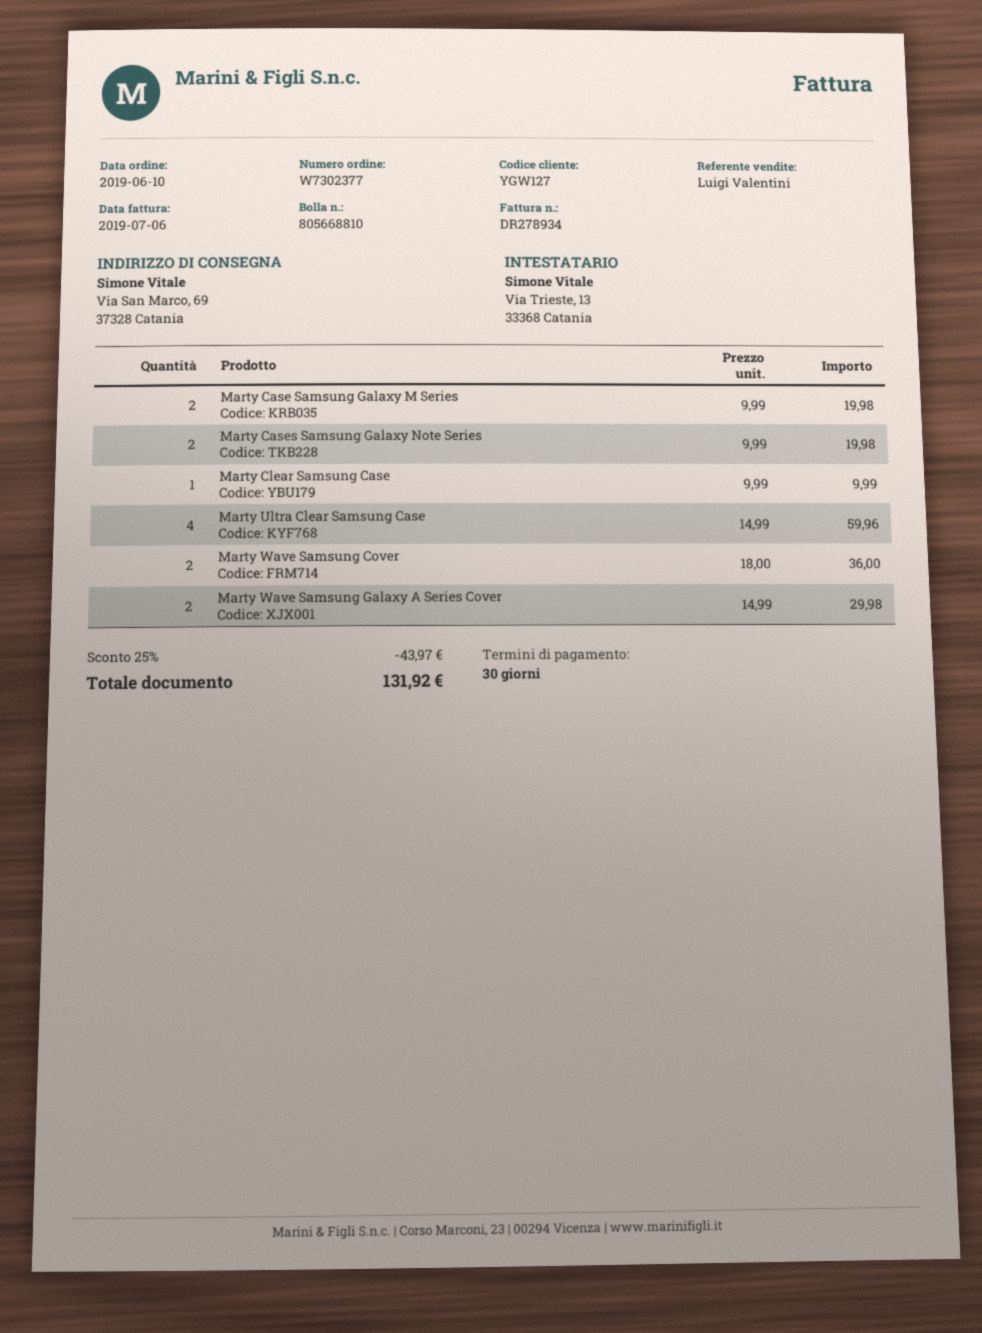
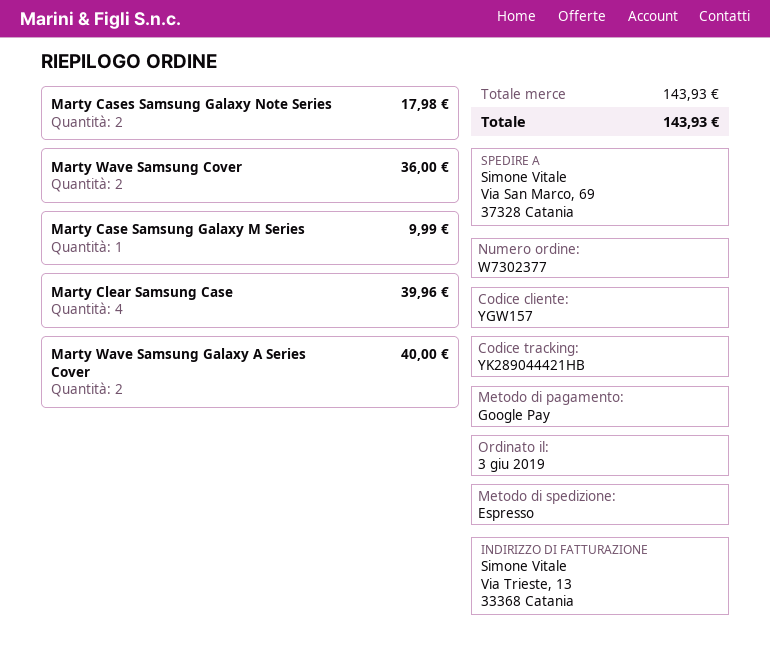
order date: 2019-06-10 -> 2019-06-03
customer number: YGW127 -> YGW157
Marty Case Samsung Galaxy M Series: 2 for 19.98 -> 1 for 9.99
Marty Cases Samsung Galaxy Note Series: 2 for 19.98 -> 2 for 17.98
Marty Clear Samsung Case: 1 for 9.99 -> 4 for 39.96
Marty Ultra Clear Samsung Case: 4 for 59.96 -> none
Marty Wave Samsung Galaxy A Series Cover: 2 for 29.98 -> 2 for 40.00
discount: 25% = 43.97 -> none
total: 131.92 -> 143.93

